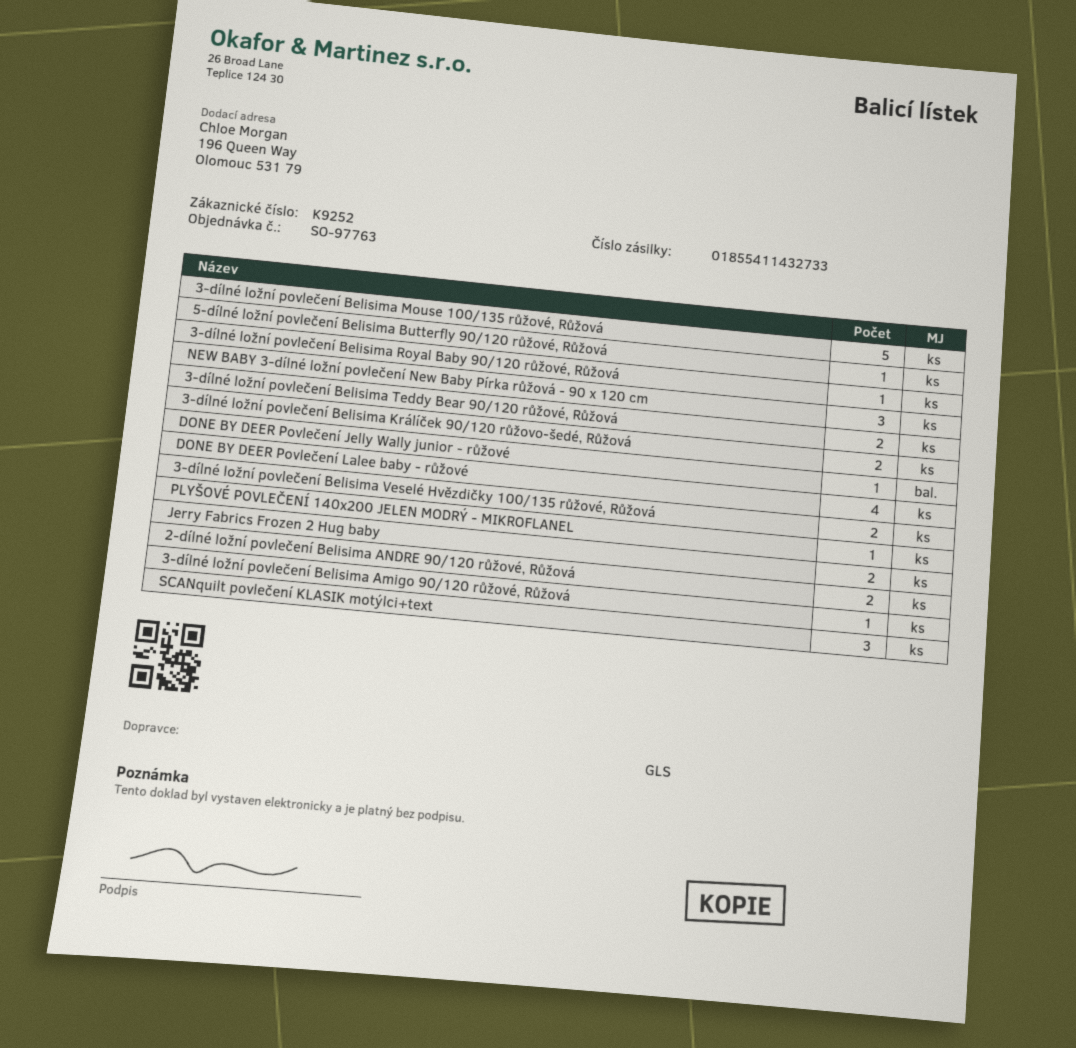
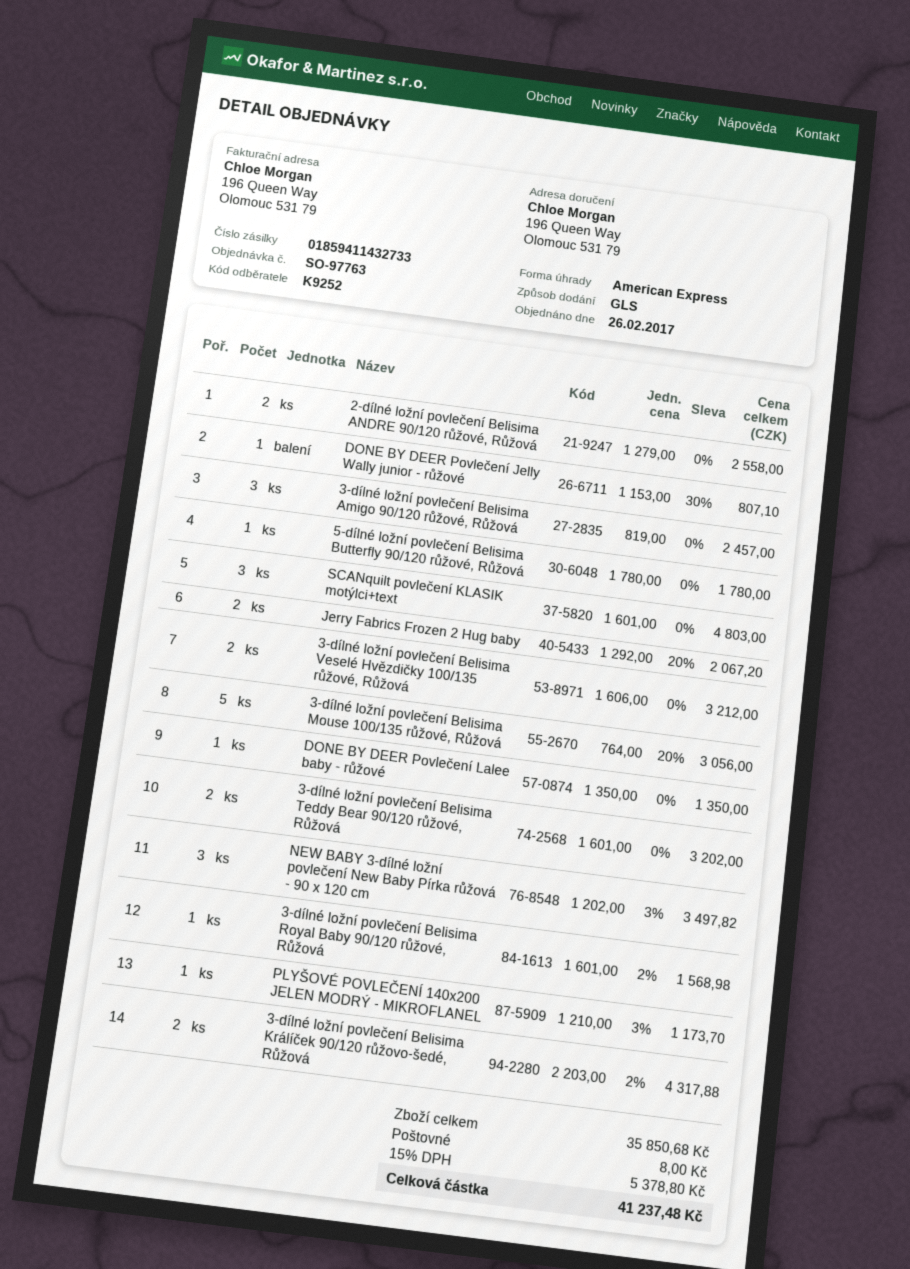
tracking number: 01855411432733 -> 01859411432733
DONE BY DEER Povlečení Lalee baby - růžové: 4 -> 1
3-dílné ložní povlečení Belisima Amigo 90/120 růžové, Růžová: 1 -> 3

